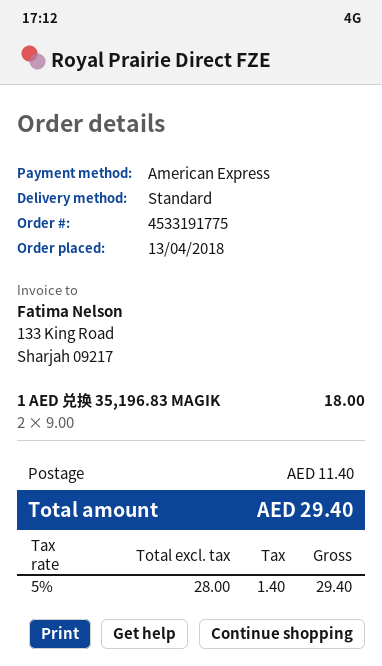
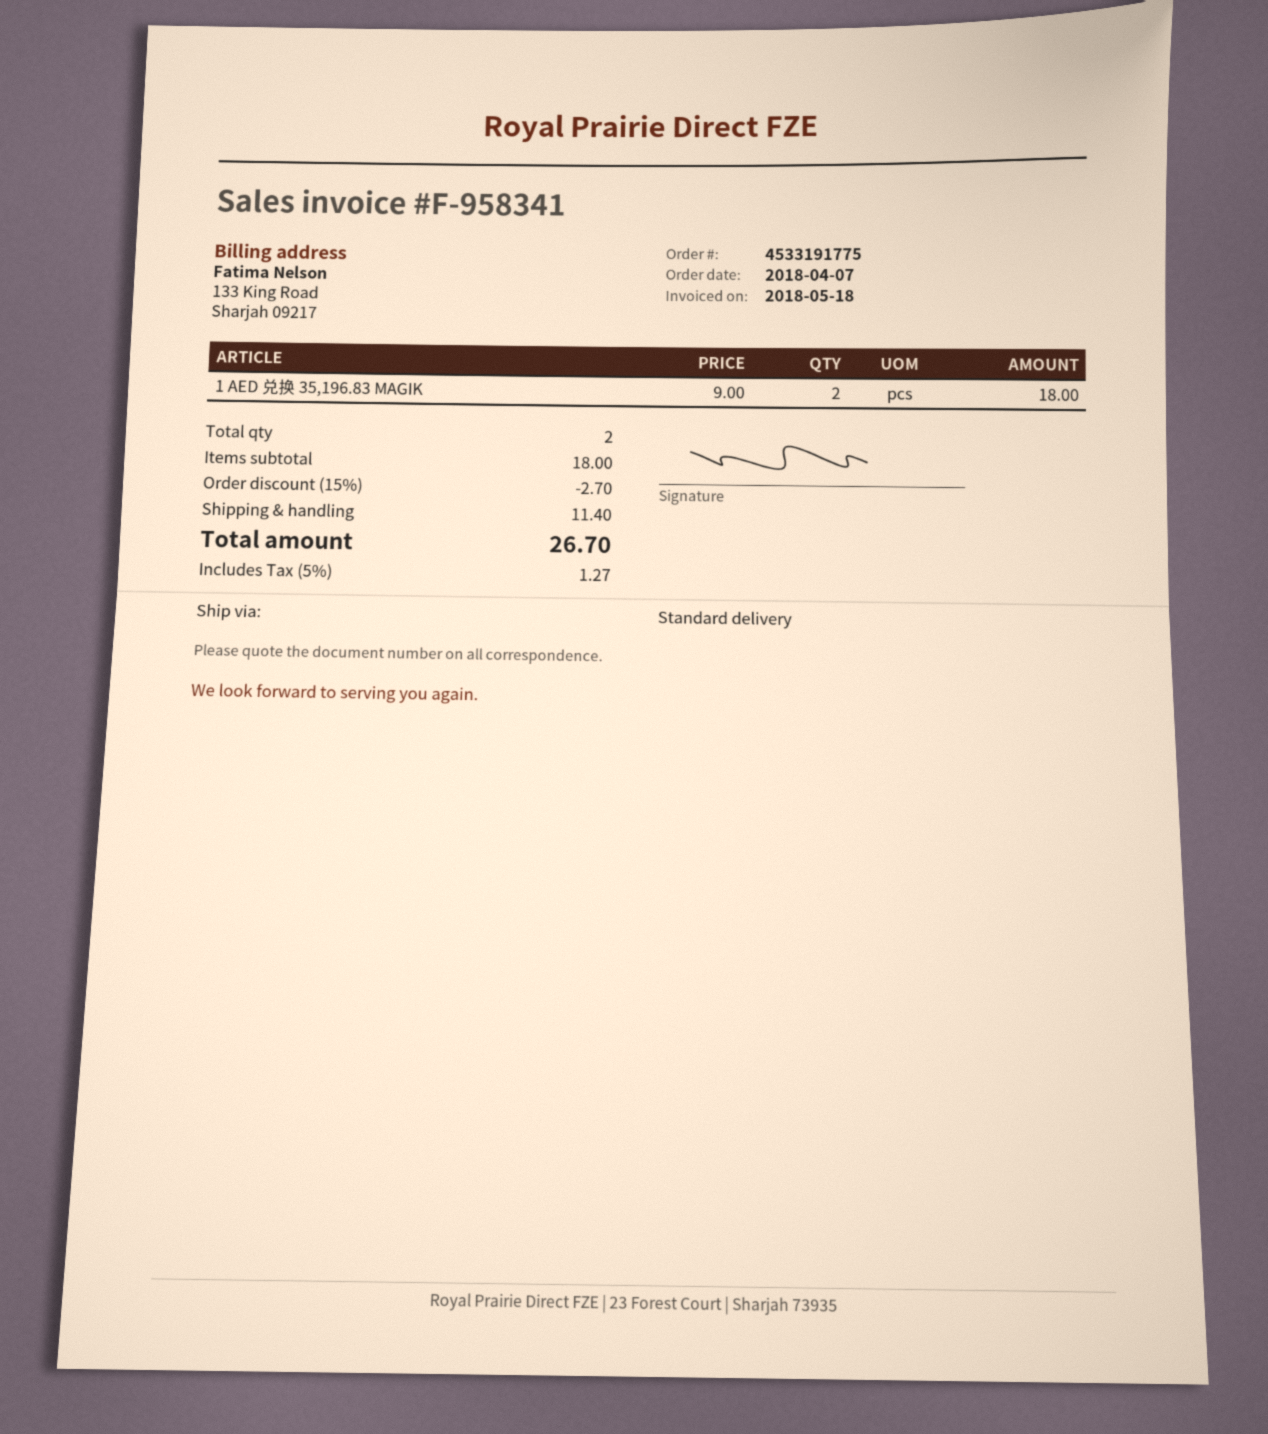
order date: 2018-04-13 -> 2018-04-07
discount: none -> 15% = 2.70
tax: 5% = 1.40 -> 5% = 1.27
total: 29.40 -> 26.70

